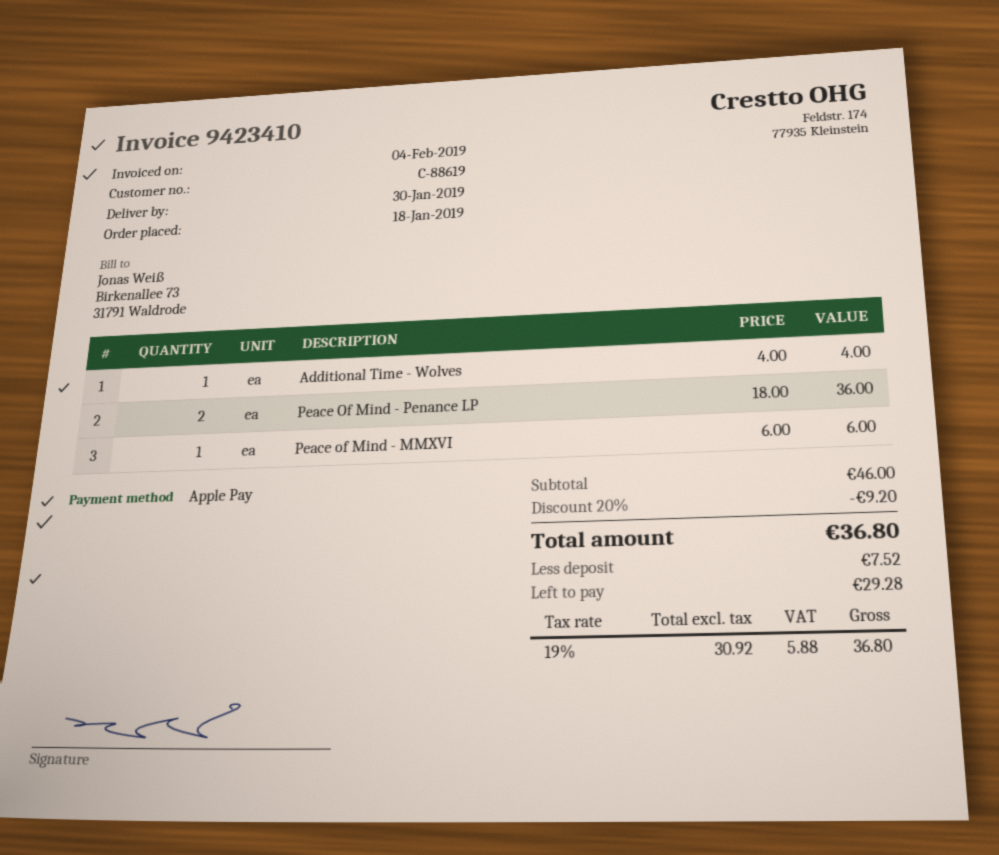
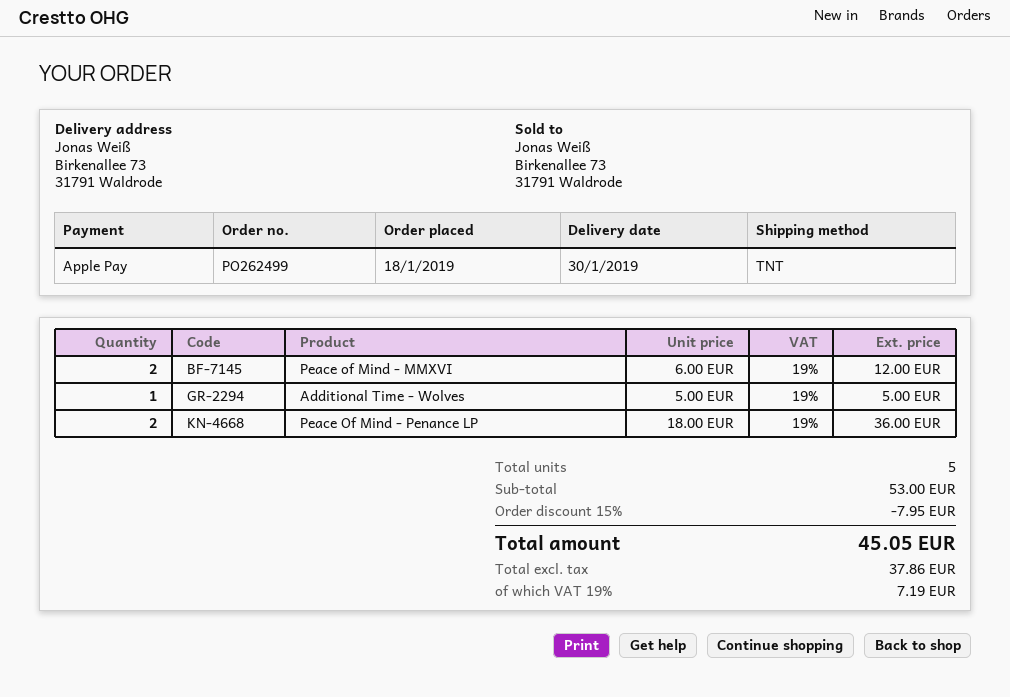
Additional Time - Wolves: 1 x 4.00 = 4.00 -> 1 x 5.00 = 5.00
Peace of Mind - MMXVI: 1 x 6.00 = 6.00 -> 2 x 6.00 = 12.00
subtotal: 46.00 -> 53.00
discount: 20% = 9.20 -> 15% = 7.95
net: 30.92 -> 37.86
tax: 19% = 5.88 -> 19% = 7.19
total: 36.80 -> 45.05

